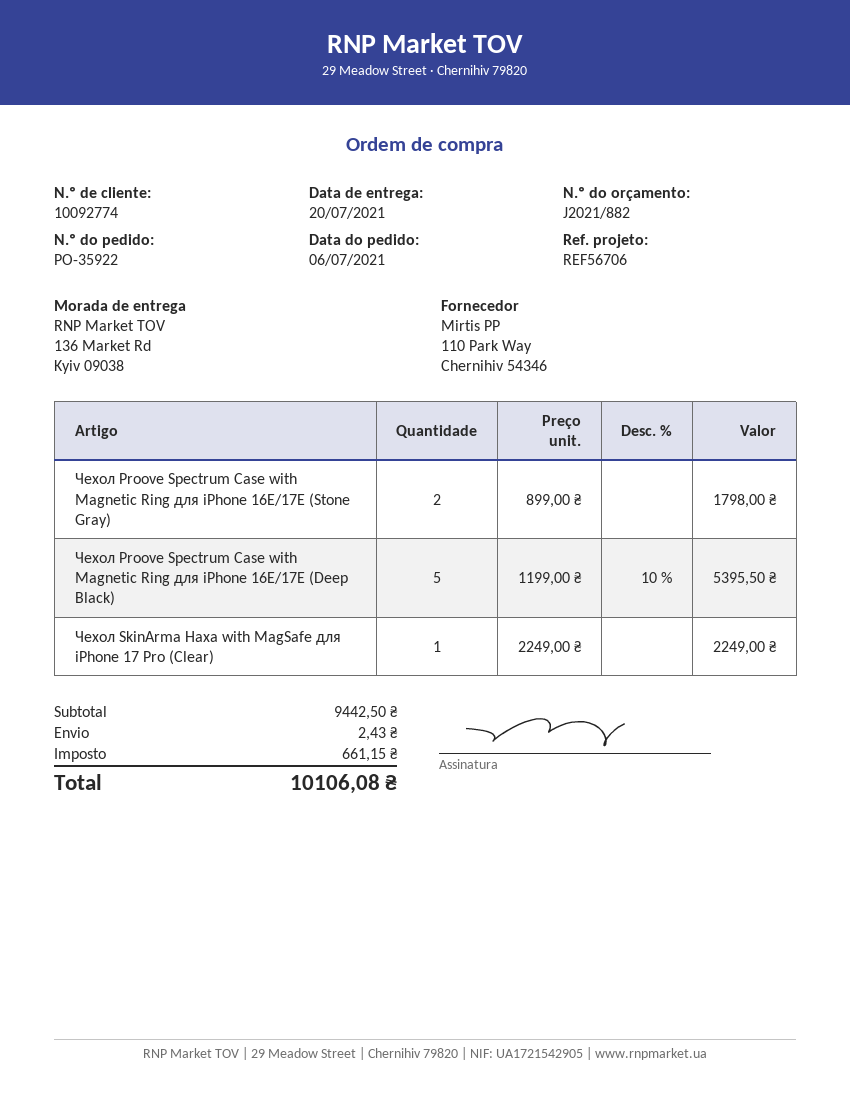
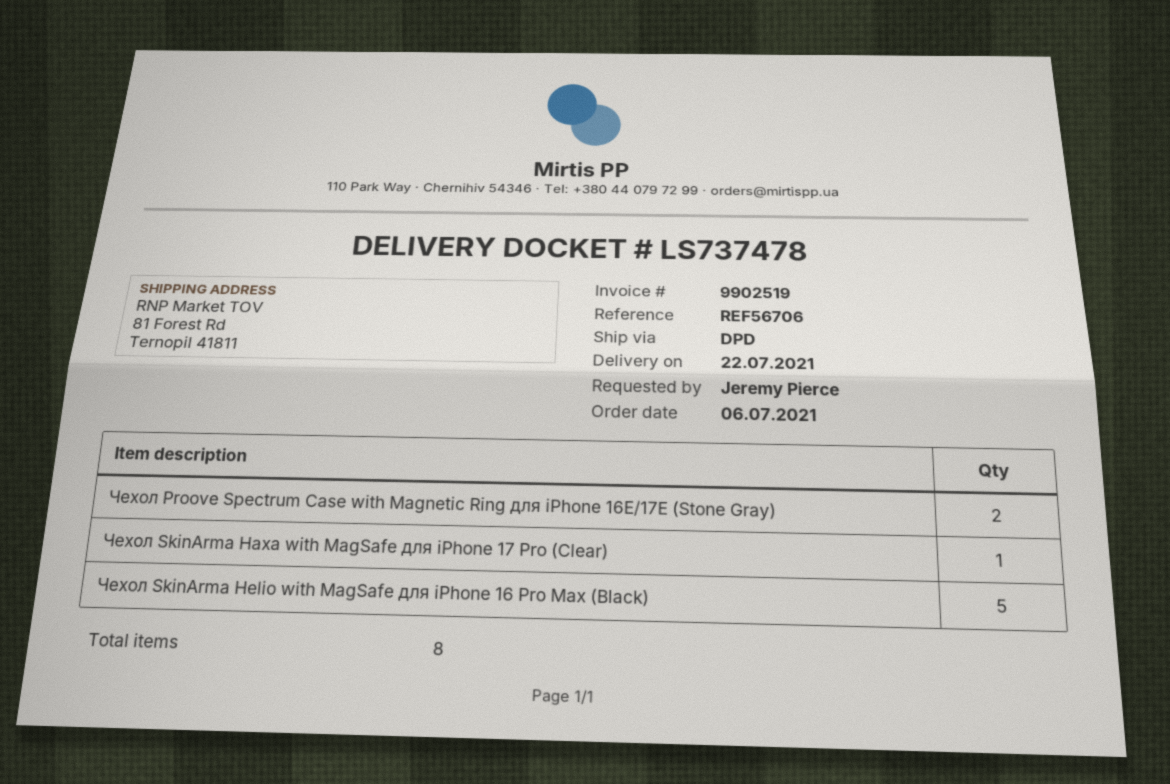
delivery date: 2021-07-20 -> 2021-07-22
ship to: 136 Market Rd, Kyiv 09038 -> 81 Forest Rd, Ternopil 41811
Чехол Proove Spectrum Case with Magnetic Ring для iPhone 16E/17E (Deep Black): 5 -> none
Чехол SkinArma Helio with MagSafe для iPhone 16 Pro Max (Black): none -> 5

